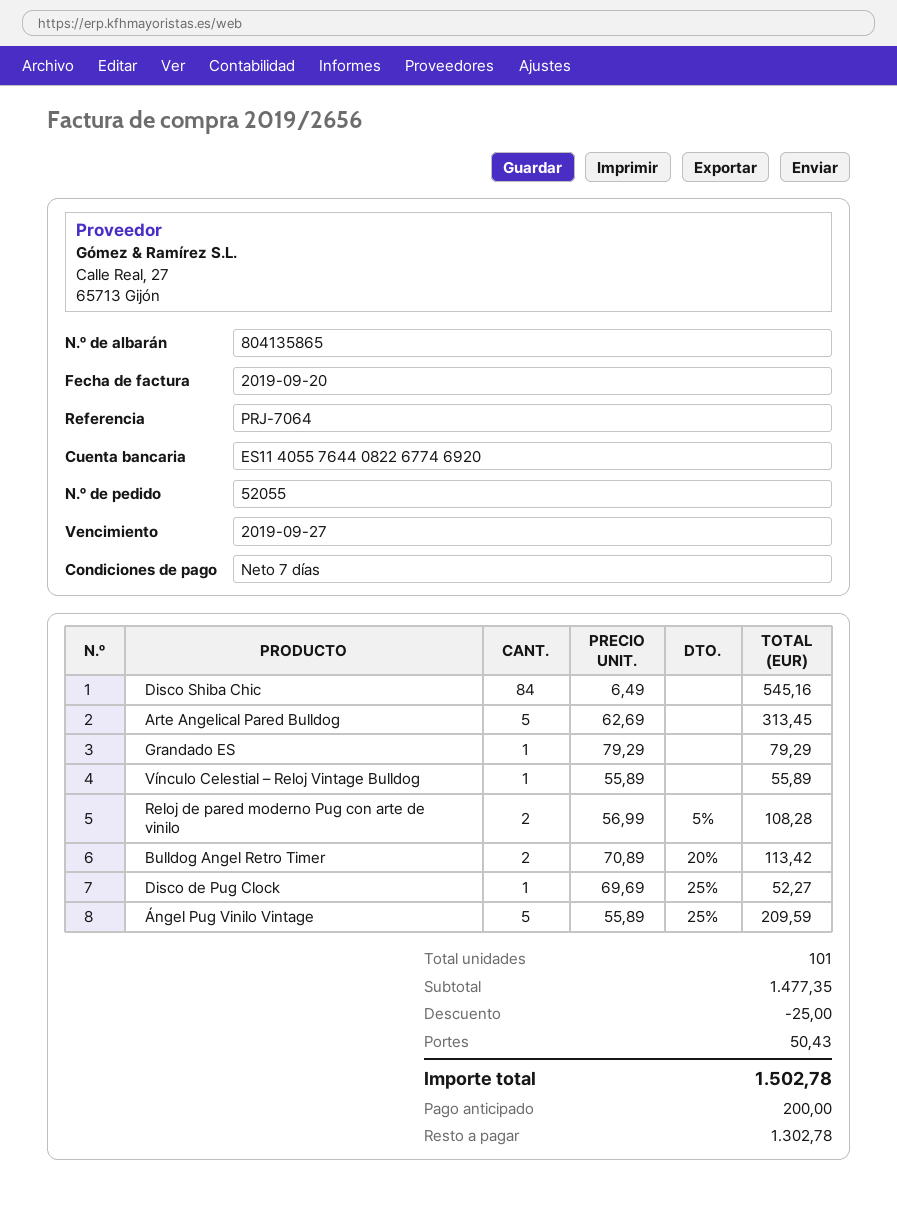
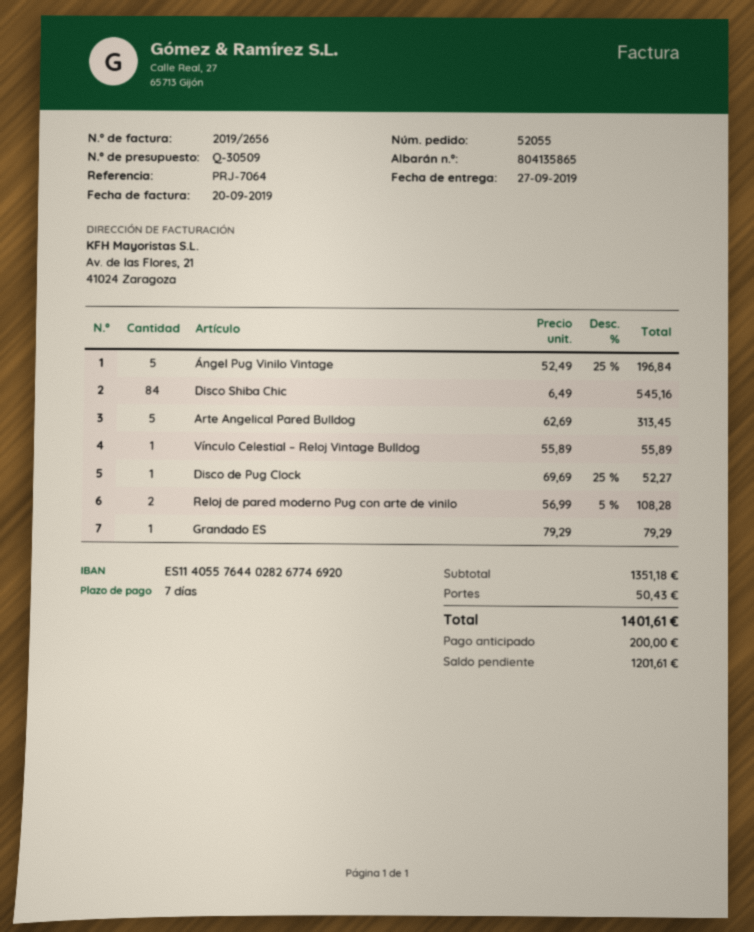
bank account: ES1140557644082267746920 -> ES1140557644028267746920
Bulldog Angel Retro Timer: 2 x 70.89 - 20% = 113.42 -> none
Ángel Pug Vinilo Vintage: 5 x 55.89 - 25% = 209.59 -> 5 x 52.49 - 25% = 196.84
subtotal: 1477.35 -> 1351.18
discount: 25.00 -> none
total: 1502.78 -> 1401.61
balance: 1302.78 -> 1201.61

